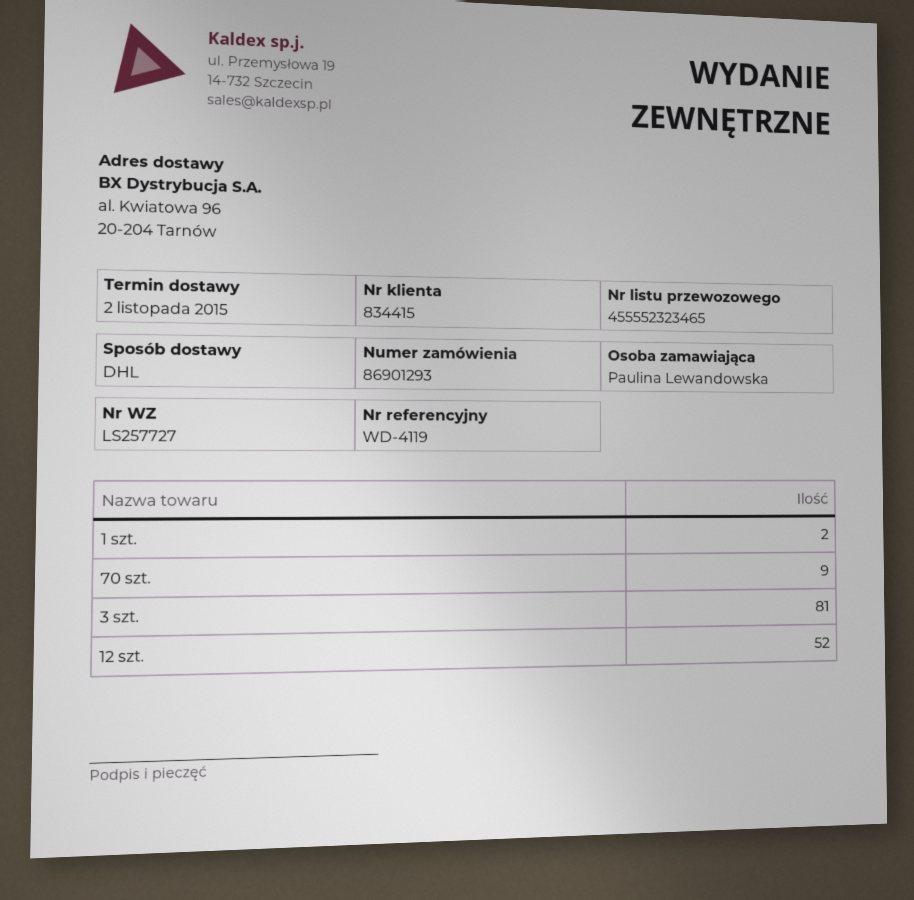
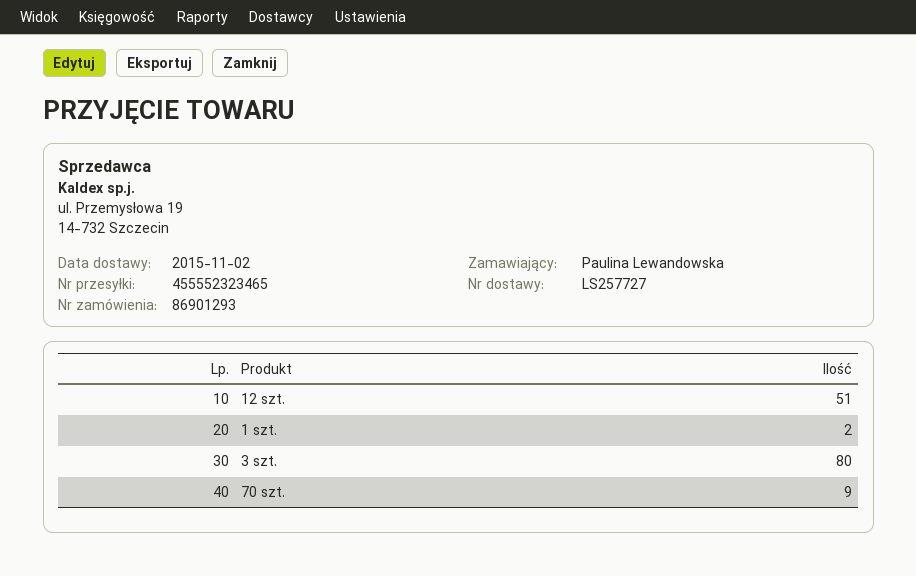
3 szt.: 81 -> 80
12 szt.: 52 -> 51

